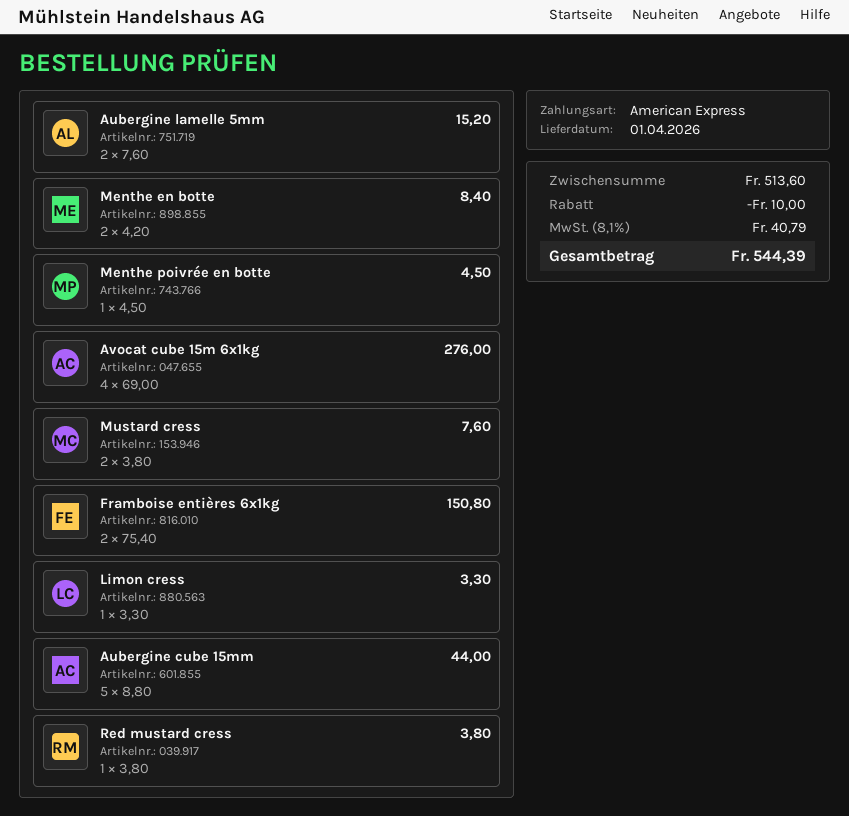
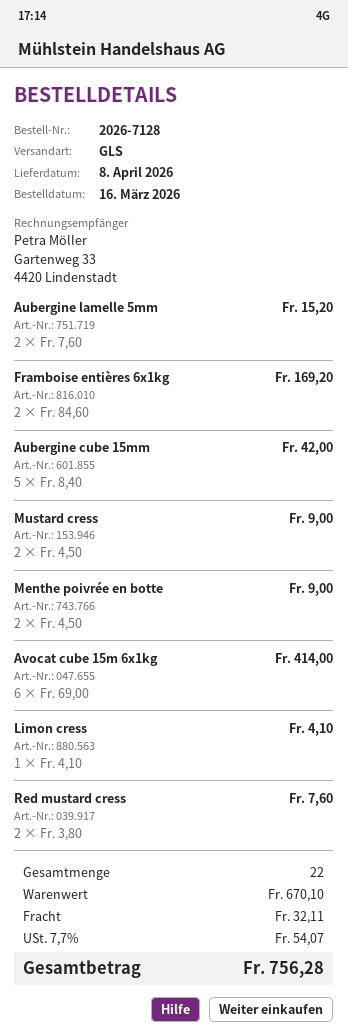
delivery date: 2026-04-01 -> 2026-04-08
Menthe en botte: 2 x 4.20 = 8.40 -> none
Menthe poivrée en botte: 1 x 4.50 = 4.50 -> 2 x 4.50 = 9.00
Avocat cube 15m 6x1kg: 4 x 69.00 = 276.00 -> 6 x 69.00 = 414.00
Mustard cress: 2 x 3.80 = 7.60 -> 2 x 4.50 = 9.00
Framboise entières 6x1kg: 2 x 75.40 = 150.80 -> 2 x 84.60 = 169.20
Limon cress: 1 x 3.30 = 3.30 -> 1 x 4.10 = 4.10
Aubergine cube 15mm: 5 x 8.80 = 44.00 -> 5 x 8.40 = 42.00
Red mustard cress: 1 x 3.80 = 3.80 -> 2 x 3.80 = 7.60
subtotal: 513.60 -> 670.10
discount: 10.00 -> none
shipping: none -> 32.11
tax: 8.1% = 40.79 -> 7.7% = 54.07
total: 544.39 -> 756.28

